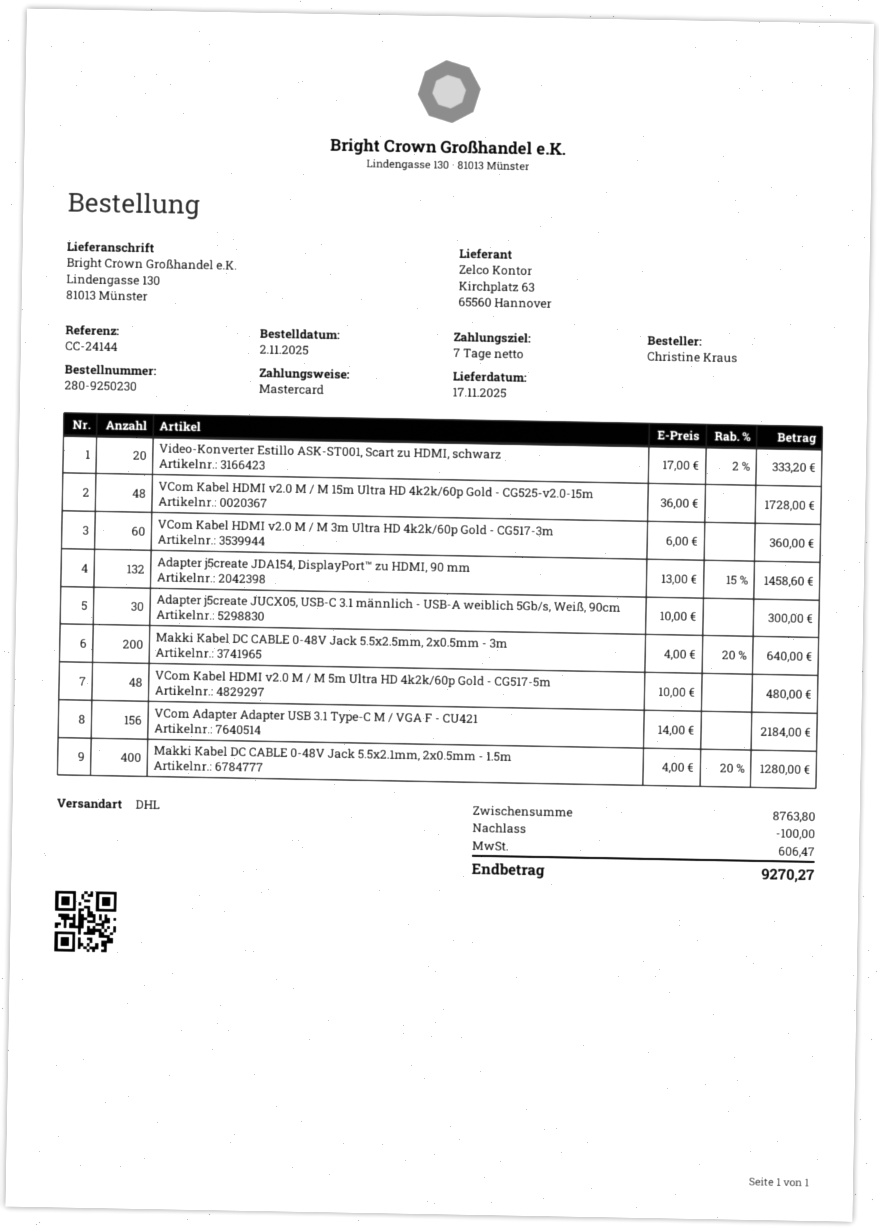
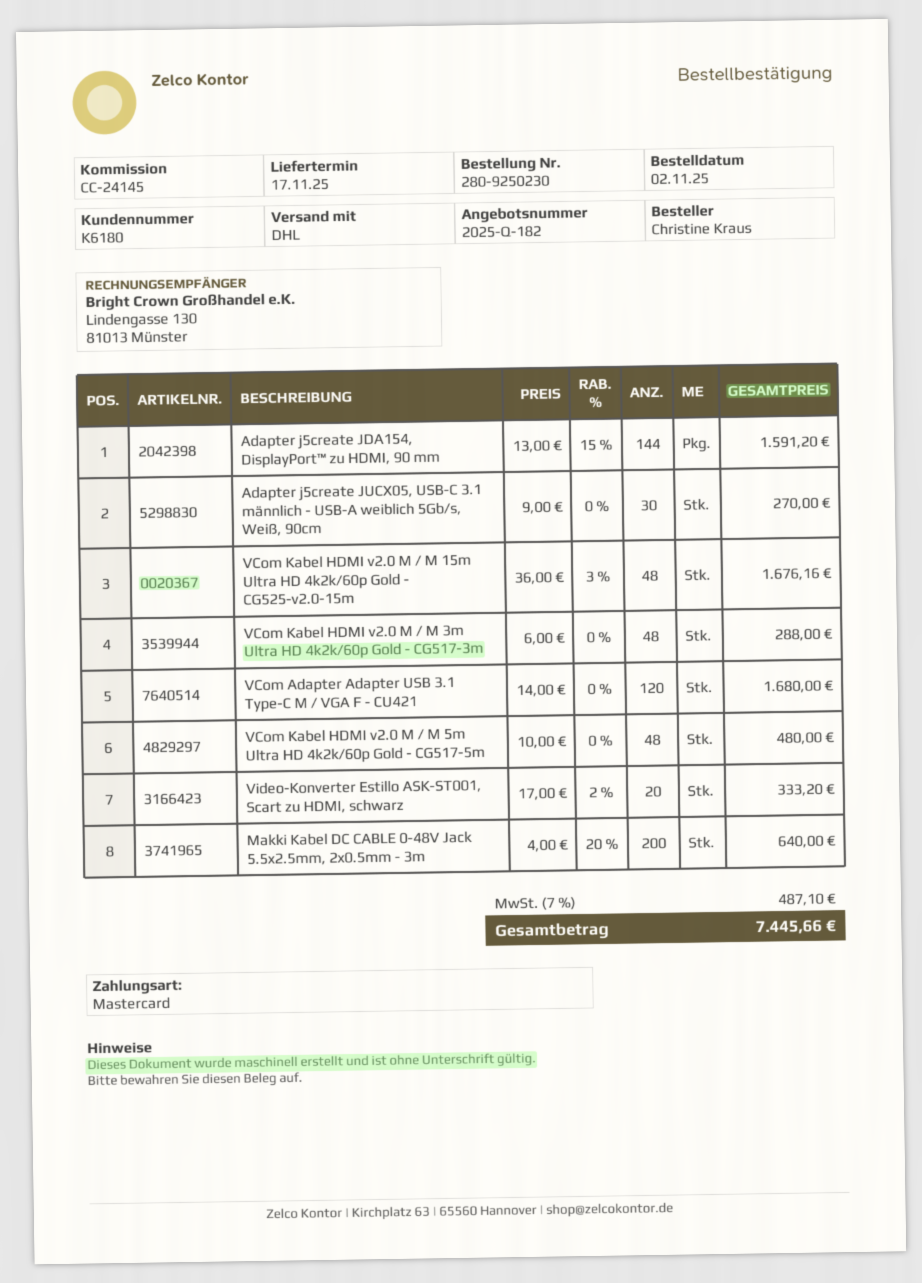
reference: CC-24144 -> CC-24145
VCom Kabel HDMI v2.0 M / M 15m Ultra HD 4k2k/60p Gold - CG525-v2.0-15m: 48 x 36.00 = 1728.00 -> 48 x 36.00 - 3% = 1676.16
VCom Kabel HDMI v2.0 M / M 3m Ultra HD 4k2k/60p Gold - CG517-3m: 60 x 6.00 = 360.00 -> 48 x 6.00 = 288.00
Adapter j5create JDA154, DisplayPort™ zu HDMI, 90 mm: 132 x 13.00 - 15% = 1458.60 -> 144 x 13.00 - 15% = 1591.20
Adapter j5create JUCX05, USB-C 3.1 männlich - USB-A weiblich 5Gb/s, Weiß, 90cm: 30 x 10.00 = 300.00 -> 30 x 9.00 = 270.00
VCom Adapter Adapter USB 3.1 Type-C M / VGA F - CU421: 156 x 14.00 = 2184.00 -> 120 x 14.00 = 1680.00
Makki Kabel DC CABLE 0-48V Jack 5.5x2.1mm, 2x0.5mm - 1.5m: 400 x 4.00 - 20% = 1280.00 -> none
discount: 100.00 -> none
tax: 606.47 -> 487.10
total: 9270.27 -> 7445.66

